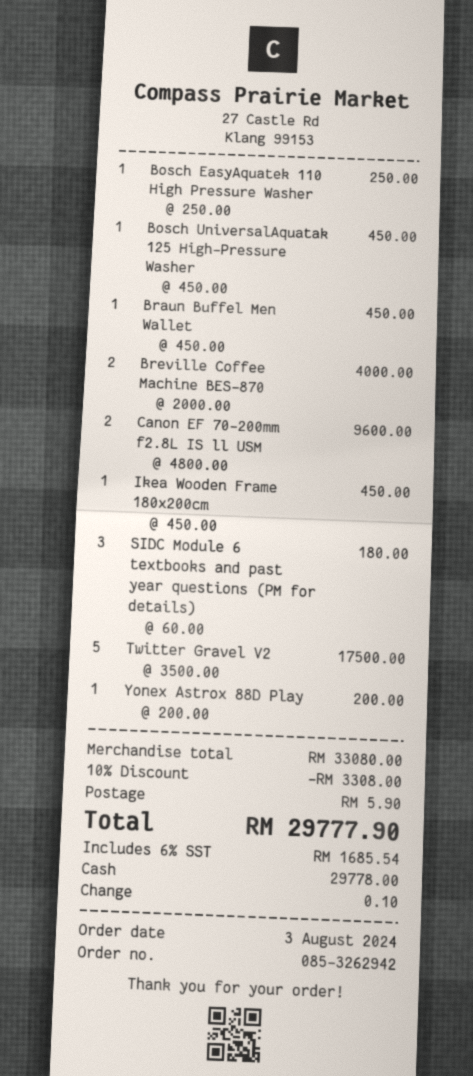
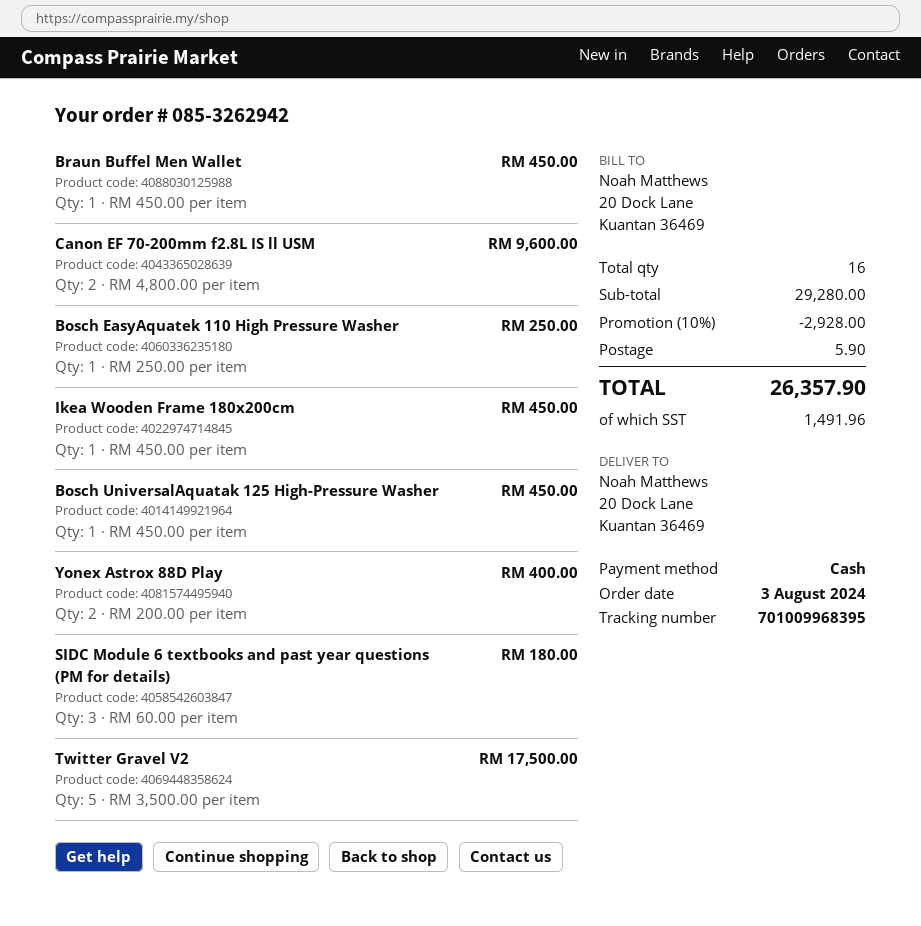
Breville Coffee Machine BES-870: 2 x 2000.00 = 4000.00 -> none
Yonex Astrox 88D Play: 1 x 200.00 = 200.00 -> 2 x 200.00 = 400.00
subtotal: 33080.00 -> 29280.00
discount: 10% = 3308.00 -> 10% = 2928.00
tax: 1685.54 -> 1491.96
total: 29777.90 -> 26357.90

